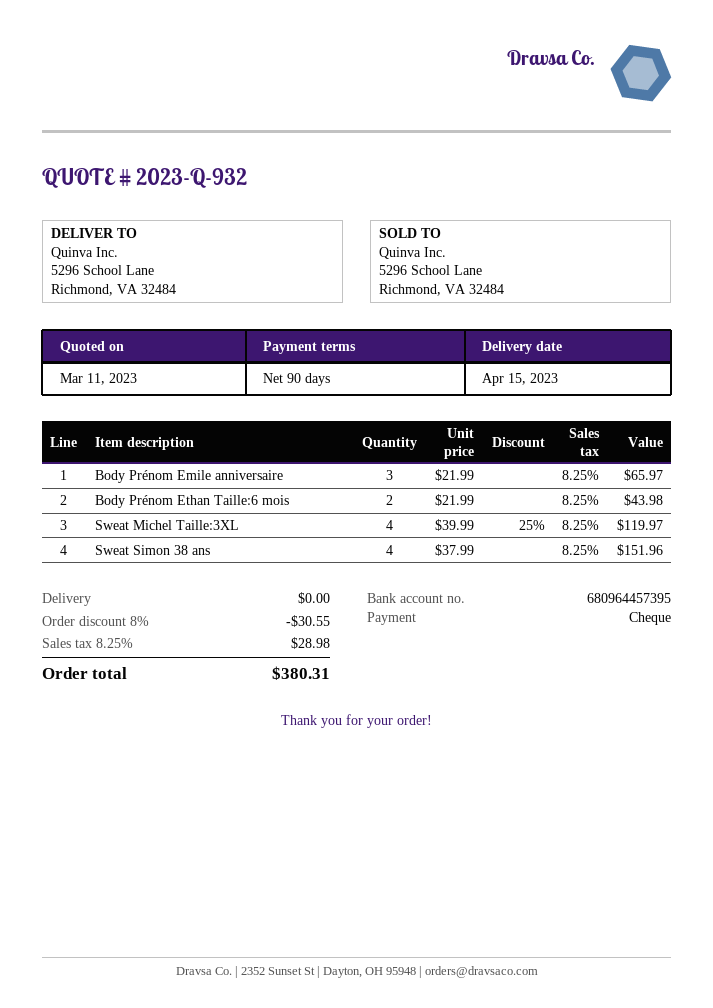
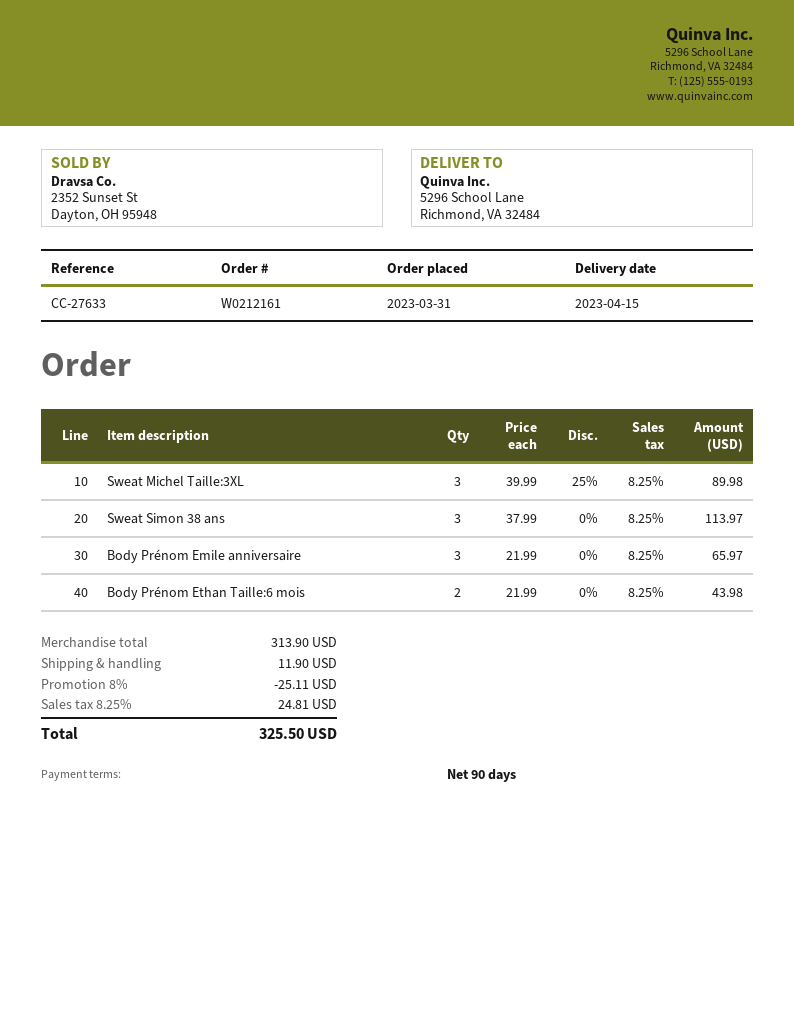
Sweat Michel Taille:3XL: 4 x 39.99 - 25% = 119.97 -> 3 x 39.99 - 25% = 89.98
Sweat Simon 38 ans: 4 x 37.99 = 151.96 -> 3 x 37.99 = 113.97
discount: 8% = 30.55 -> 8% = 25.11
shipping: 0.00 -> 11.90
tax: 8.25% = 28.98 -> 8.25% = 24.81
total: 380.31 -> 325.50

